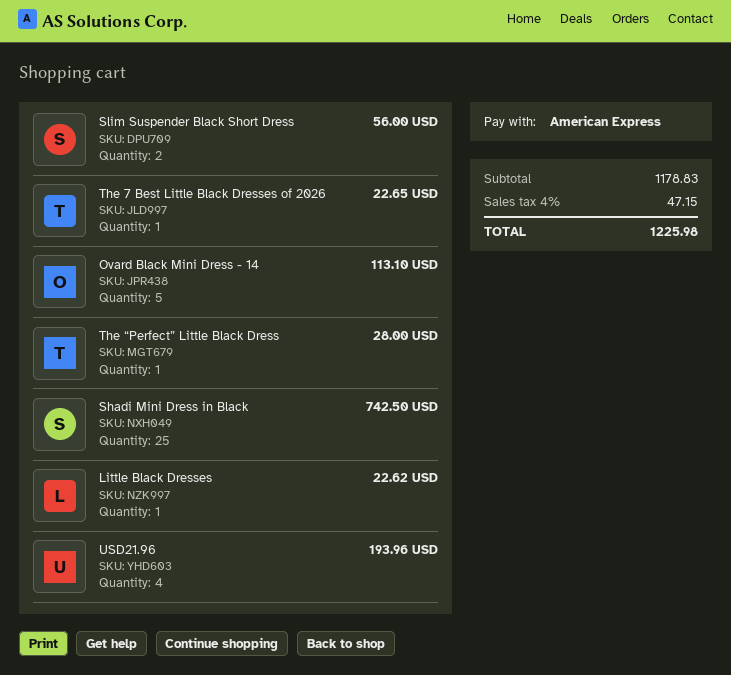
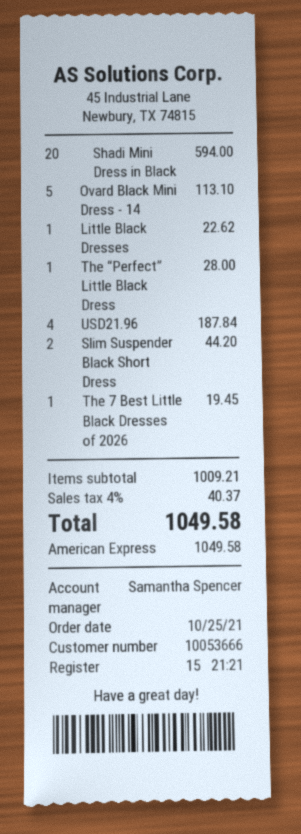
Slim Suspender Black Short Dress: 2 for 56.00 -> 2 for 44.20
The 7 Best Little Black Dresses of 2026: 1 for 22.65 -> 1 for 19.45
Shadi Mini Dress in Black: 25 for 742.50 -> 20 for 594.00
USD21.96: 4 for 193.96 -> 4 for 187.84
subtotal: 1178.83 -> 1009.21
tax: 4% = 47.15 -> 4% = 40.37
total: 1225.98 -> 1049.58

